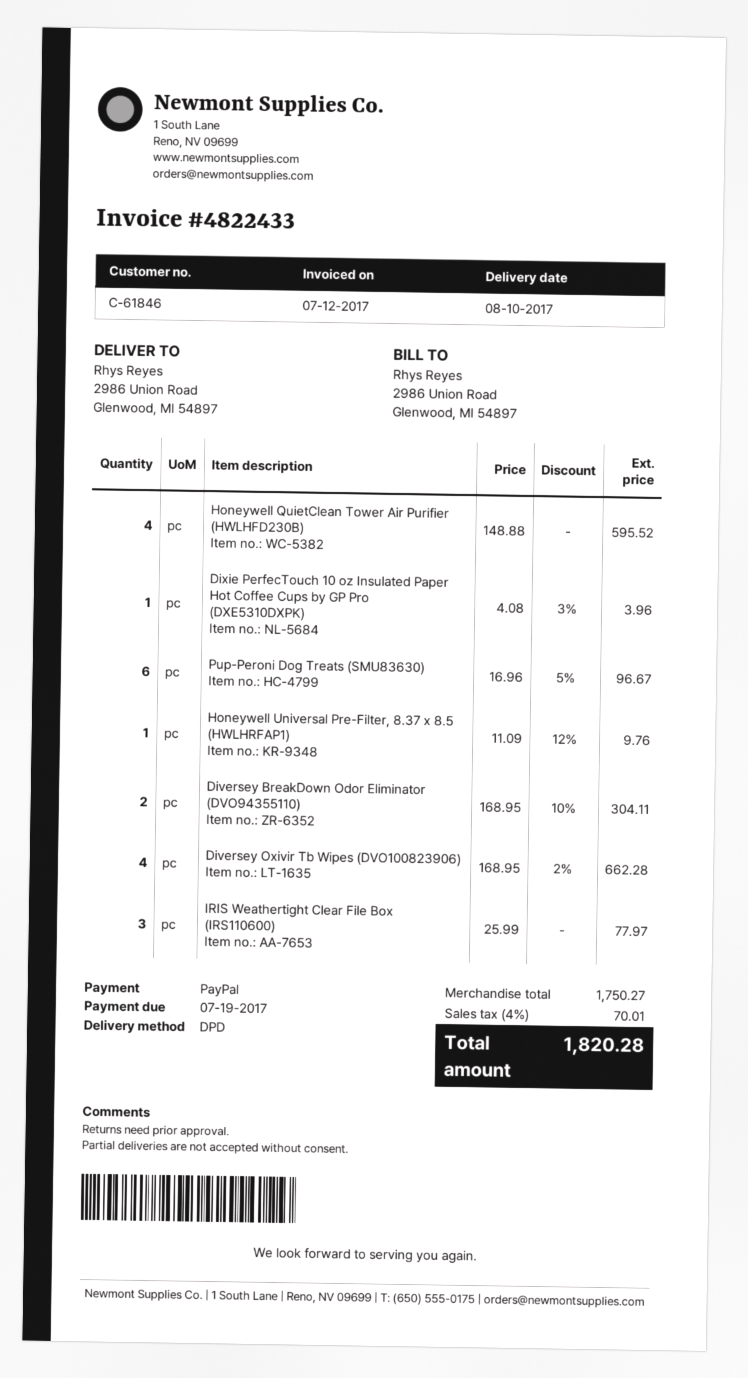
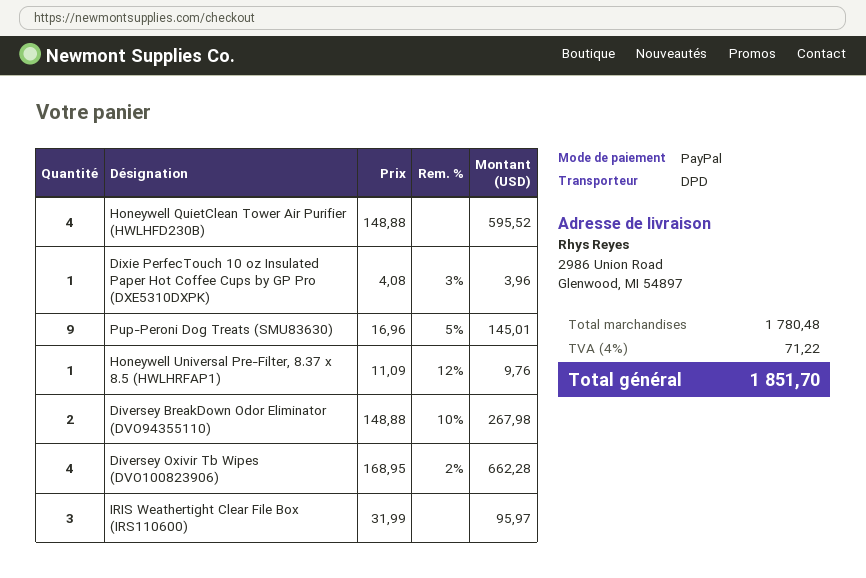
Pup-Peroni Dog Treats (SMU83630): 6 x 16.96 - 5% = 96.67 -> 9 x 16.96 - 5% = 145.01
Diversey BreakDown Odor Eliminator (DVO94355110): 2 x 168.95 - 10% = 304.11 -> 2 x 148.88 - 10% = 267.98
IRIS Weathertight Clear File Box (IRS110600): 3 x 25.99 = 77.97 -> 3 x 31.99 = 95.97
subtotal: 1750.27 -> 1780.48
tax: 4% = 70.01 -> 4% = 71.22
total: 1820.28 -> 1851.70

